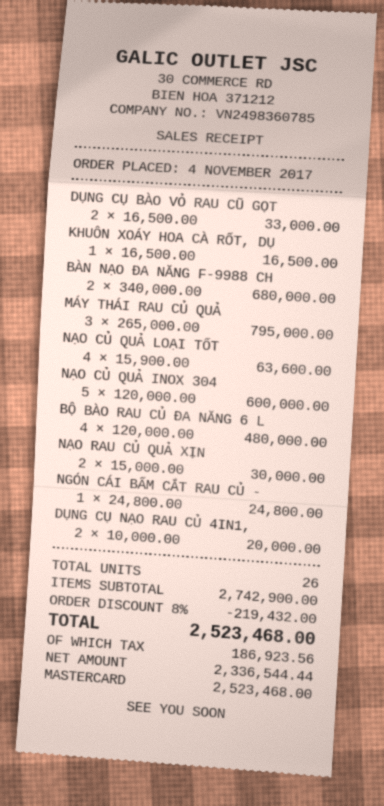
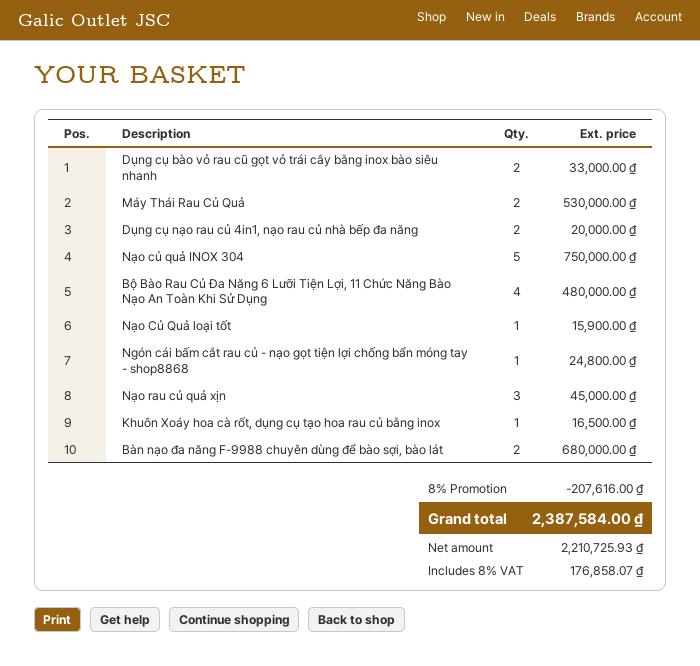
MÁY THÁI RAU CỦ QUẢ: 3 for 795000.00 -> 2 for 530000.00
NẠO CỦ QUẢ LOẠI TỐT: 4 for 63600.00 -> 1 for 15900.00
NẠO CỦ QUẢ INOX 304: 5 for 600000.00 -> 5 for 750000.00
NẠO RAU CỦ QUẢ XỊN: 2 for 30000.00 -> 3 for 45000.00
discount: 8% = 219432.00 -> 8% = 207616.00
net: 2336544.44 -> 2210725.93
tax: 186923.56 -> 176858.07
total: 2523468.00 -> 2387584.00

